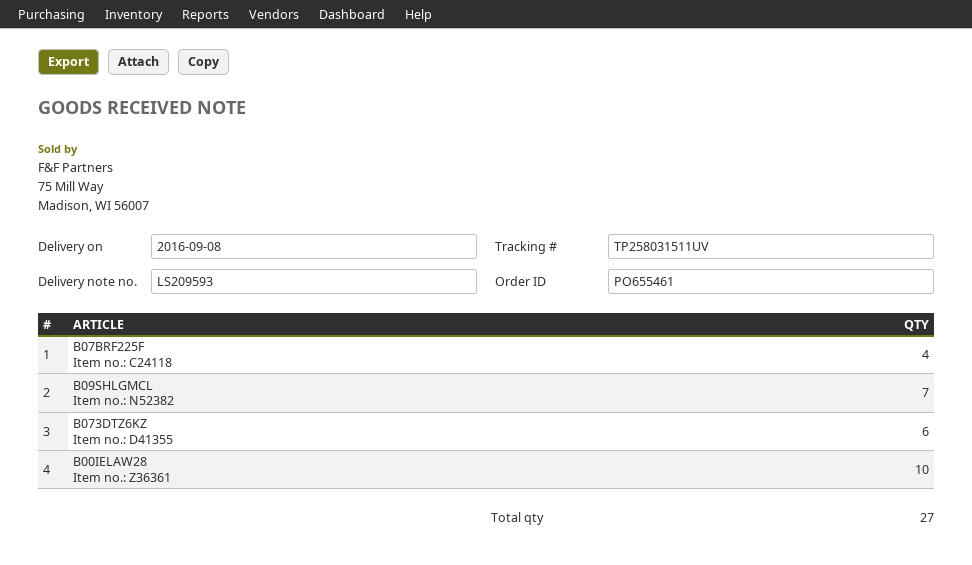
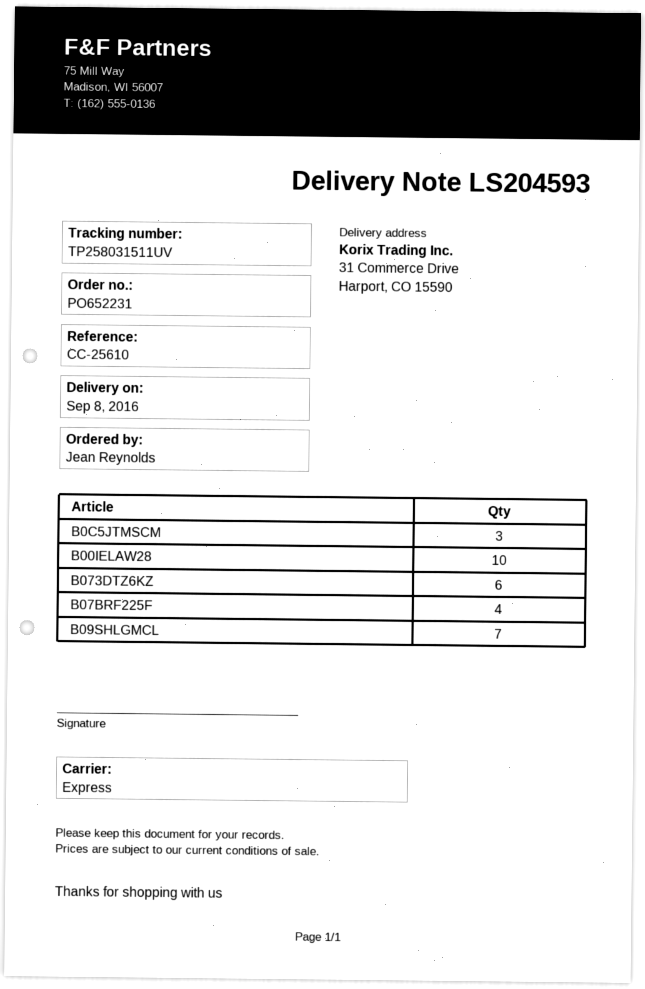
order number: PO655461 -> PO652231
delivery note number: LS209593 -> LS204593
B0C5JTMSCM: none -> 3

